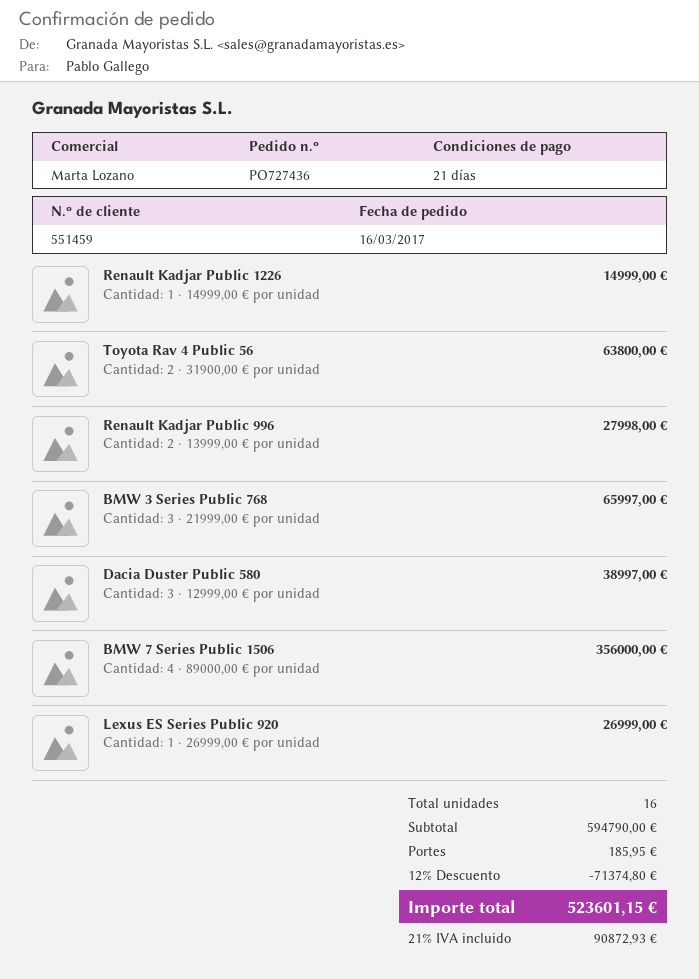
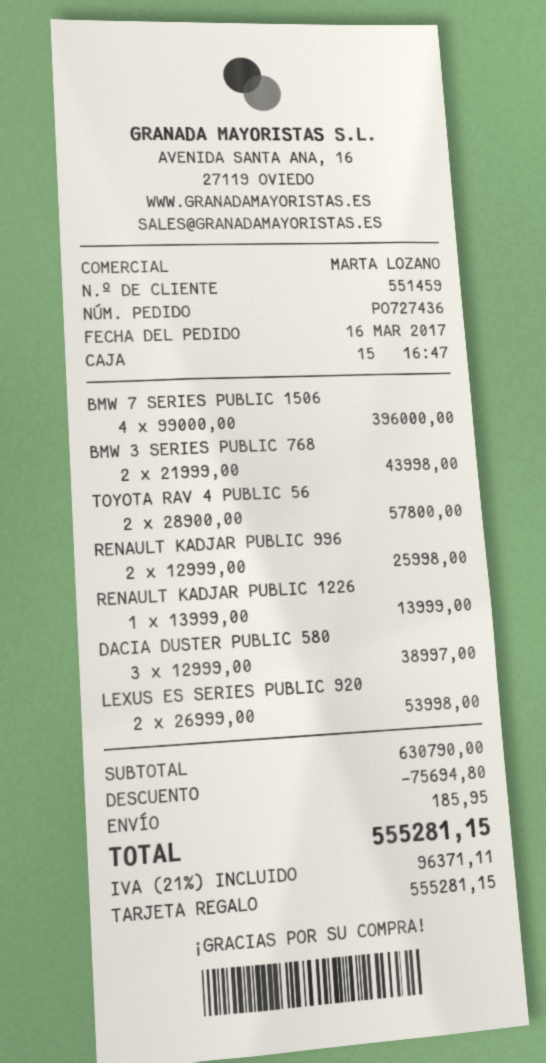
Renault Kadjar Public 1226: 1 x 14999.00 = 14999.00 -> 1 x 13999.00 = 13999.00
Toyota Rav 4 Public 56: 2 x 31900.00 = 63800.00 -> 2 x 28900.00 = 57800.00
Renault Kadjar Public 996: 2 x 13999.00 = 27998.00 -> 2 x 12999.00 = 25998.00
BMW 3 Series Public 768: 3 x 21999.00 = 65997.00 -> 2 x 21999.00 = 43998.00
BMW 7 Series Public 1506: 4 x 89000.00 = 356000.00 -> 4 x 99000.00 = 396000.00
Lexus ES Series Public 920: 1 x 26999.00 = 26999.00 -> 2 x 26999.00 = 53998.00
subtotal: 594790.00 -> 630790.00
discount: 71374.80 -> 75694.80
tax: 21% = 90872.93 -> 21% = 96371.11
total: 523601.15 -> 555281.15

